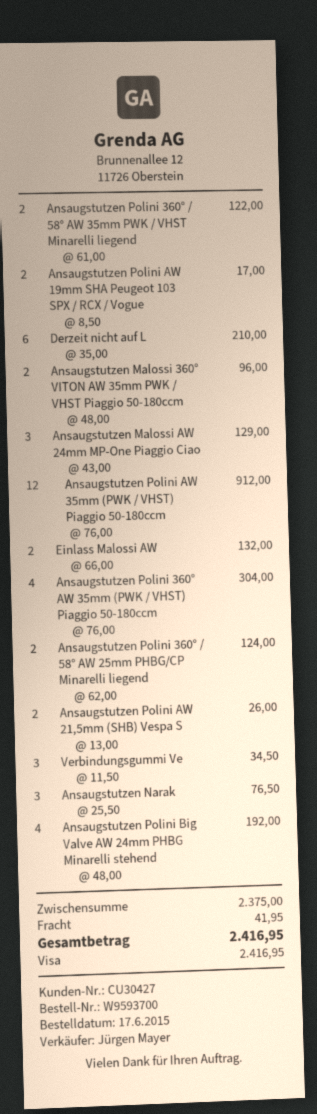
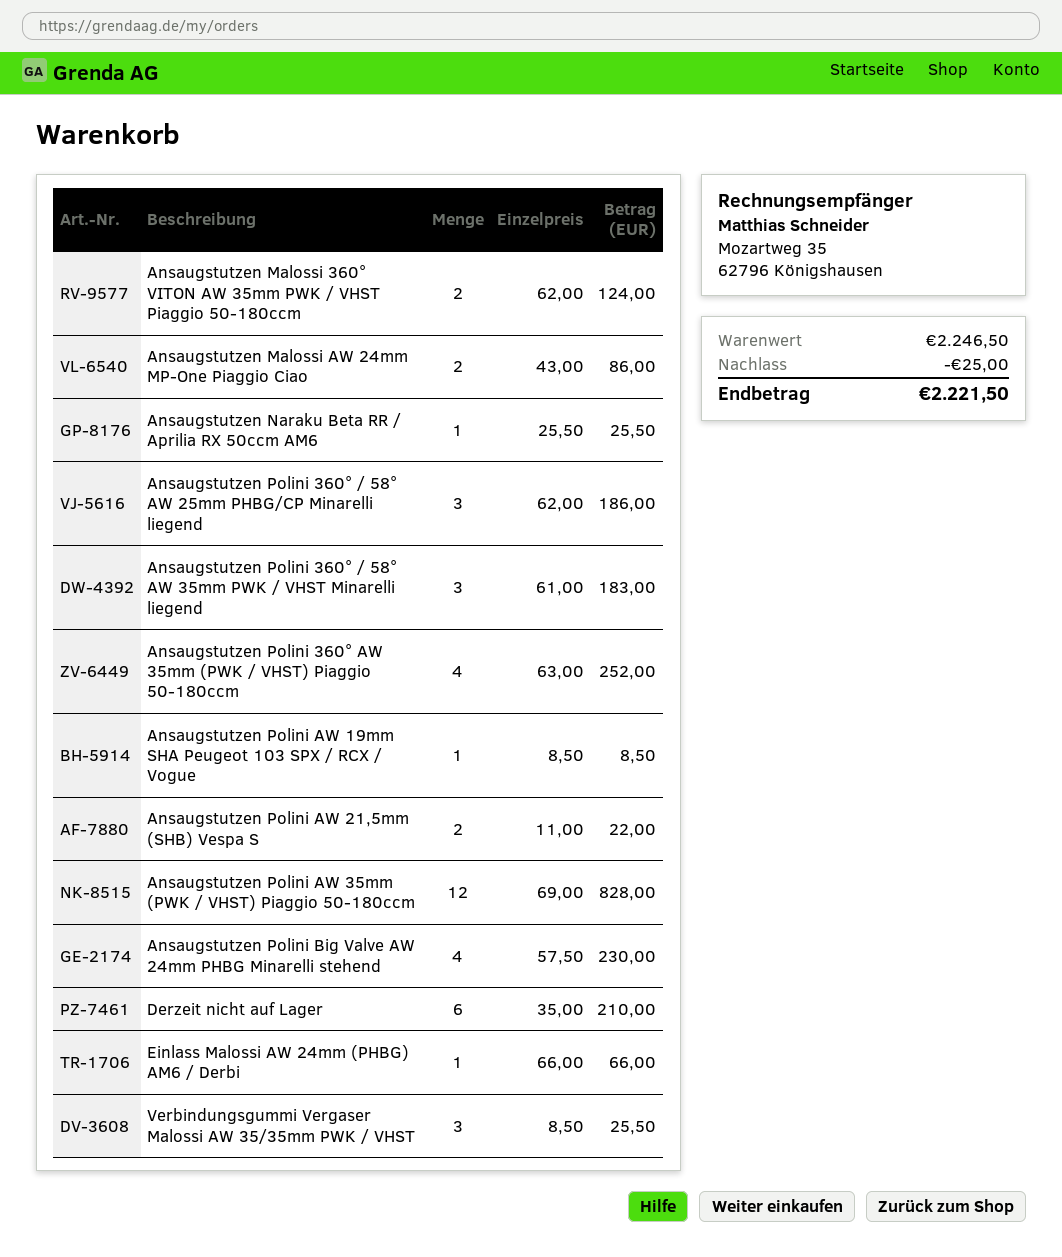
Ansaugstutzen Polini 360° / 58° AW 35mm PWK / VHST Minarelli liegend: 2 x 61.00 = 122.00 -> 3 x 61.00 = 183.00
Ansaugstutzen Polini AW 19mm SHA Peugeot 103 SPX / RCX / Vogue: 2 x 8.50 = 17.00 -> 1 x 8.50 = 8.50
Ansaugstutzen Malossi 360° VITON AW 35mm PWK / VHST Piaggio 50-180ccm: 2 x 48.00 = 96.00 -> 2 x 62.00 = 124.00
Ansaugstutzen Malossi AW 24mm MP-One Piaggio Ciao: 3 x 43.00 = 129.00 -> 2 x 43.00 = 86.00
Ansaugstutzen Polini AW 35mm (PWK / VHST) Piaggio 50-180ccm: 12 x 76.00 = 912.00 -> 12 x 69.00 = 828.00
Einlass Malossi AW: 2 x 66.00 = 132.00 -> 1 x 66.00 = 66.00
Ansaugstutzen Polini 360° AW 35mm (PWK / VHST) Piaggio 50-180ccm: 4 x 76.00 = 304.00 -> 4 x 63.00 = 252.00
Ansaugstutzen Polini 360° / 58° AW 25mm PHBG/CP Minarelli liegend: 2 x 62.00 = 124.00 -> 3 x 62.00 = 186.00
Ansaugstutzen Polini AW 21,5mm (SHB) Vespa S: 2 x 13.00 = 26.00 -> 2 x 11.00 = 22.00
Verbindungsgummi Ve: 3 x 11.50 = 34.50 -> 3 x 8.50 = 25.50
Ansaugstutzen Narak: 3 x 25.50 = 76.50 -> 1 x 25.50 = 25.50
Ansaugstutzen Polini Big Valve AW 24mm PHBG Minarelli stehend: 4 x 48.00 = 192.00 -> 4 x 57.50 = 230.00
subtotal: 2375.00 -> 2246.50
discount: none -> 25.00
shipping: 41.95 -> none
total: 2416.95 -> 2221.50

